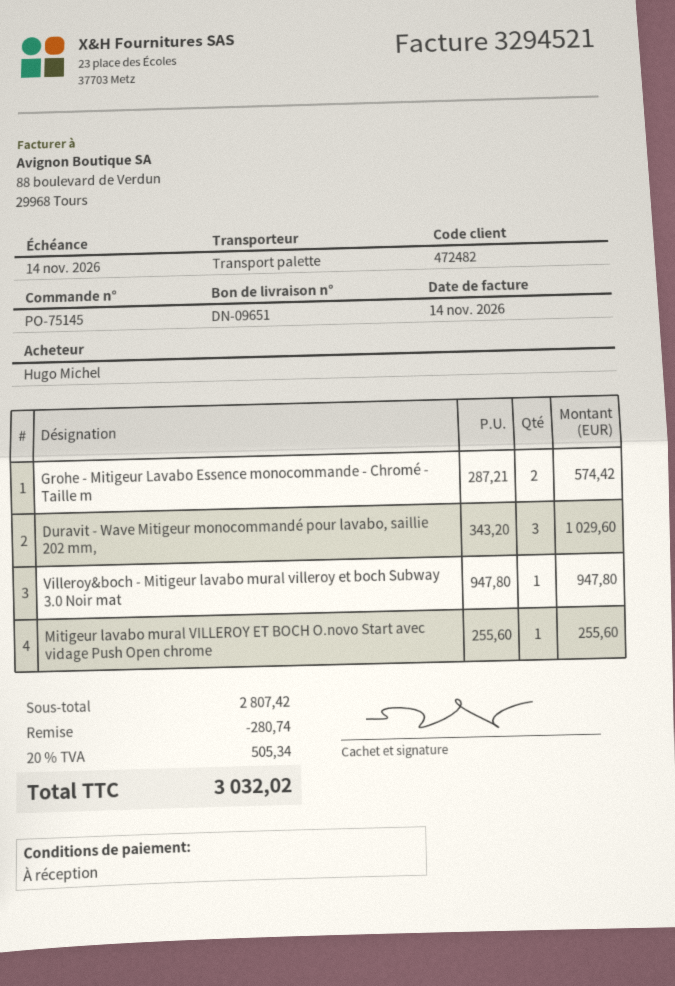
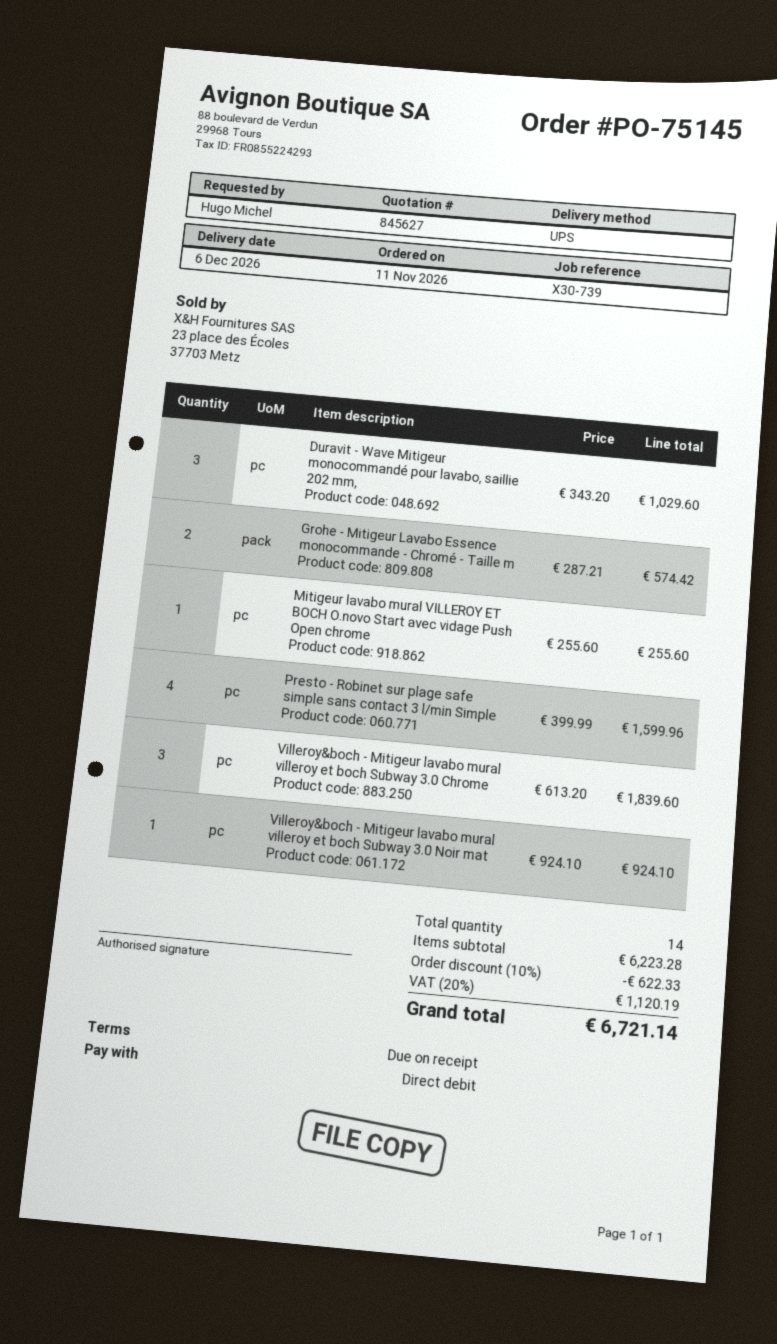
shipping method: pallet freight -> UPS
Villeroy&boch - Mitigeur lavabo mural villeroy et boch Subway 3.0 Noir mat: 1 x 947.80 = 947.80 -> 1 x 924.10 = 924.10
Presto - Robinet sur plage safe simple sans contact 3 l/min Simple: none -> 4 x 399.99 = 1599.96
Villeroy&boch - Mitigeur lavabo mural villeroy et boch Subway 3.0 Chrome: none -> 3 x 613.20 = 1839.60
subtotal: 2807.42 -> 6223.28
discount: 280.74 -> 622.33
tax: 20% = 505.34 -> 20% = 1120.19
total: 3032.02 -> 6721.14

